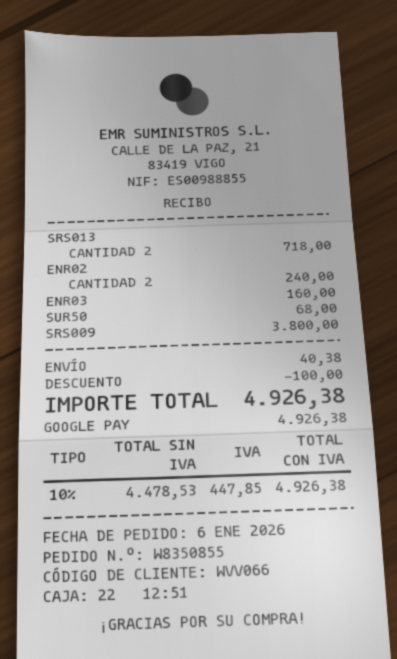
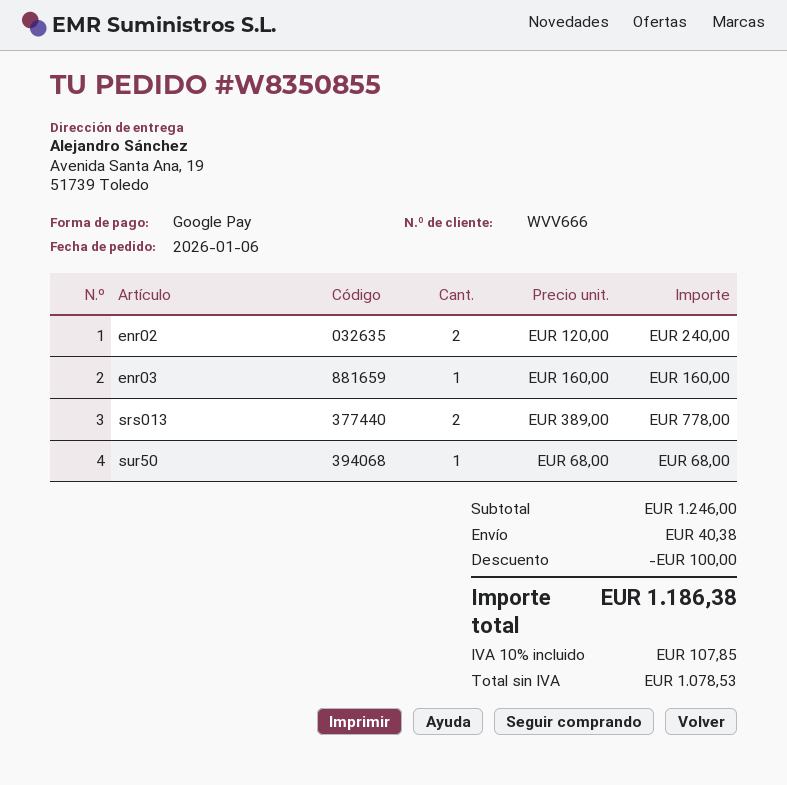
customer number: WVV066 -> WVV666
SRS013: 2 for 718.00 -> 2 for 778.00
SRS009: 1 for 3800.00 -> none
net: 4478.53 -> 1078.53
tax: 10% = 447.85 -> 10% = 107.85
total: 4926.38 -> 1186.38

